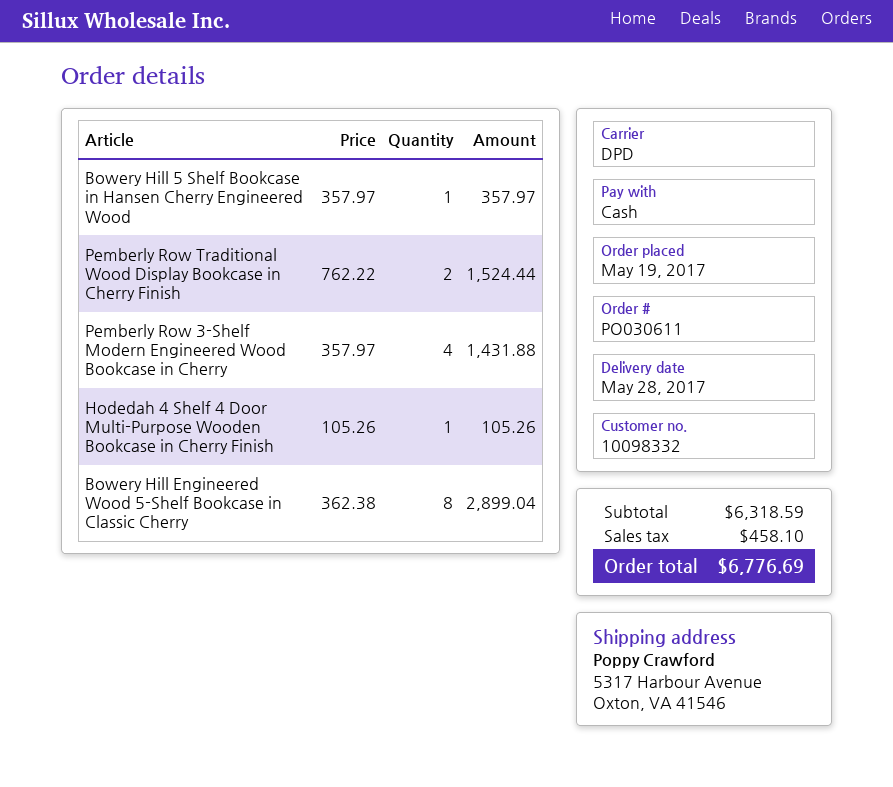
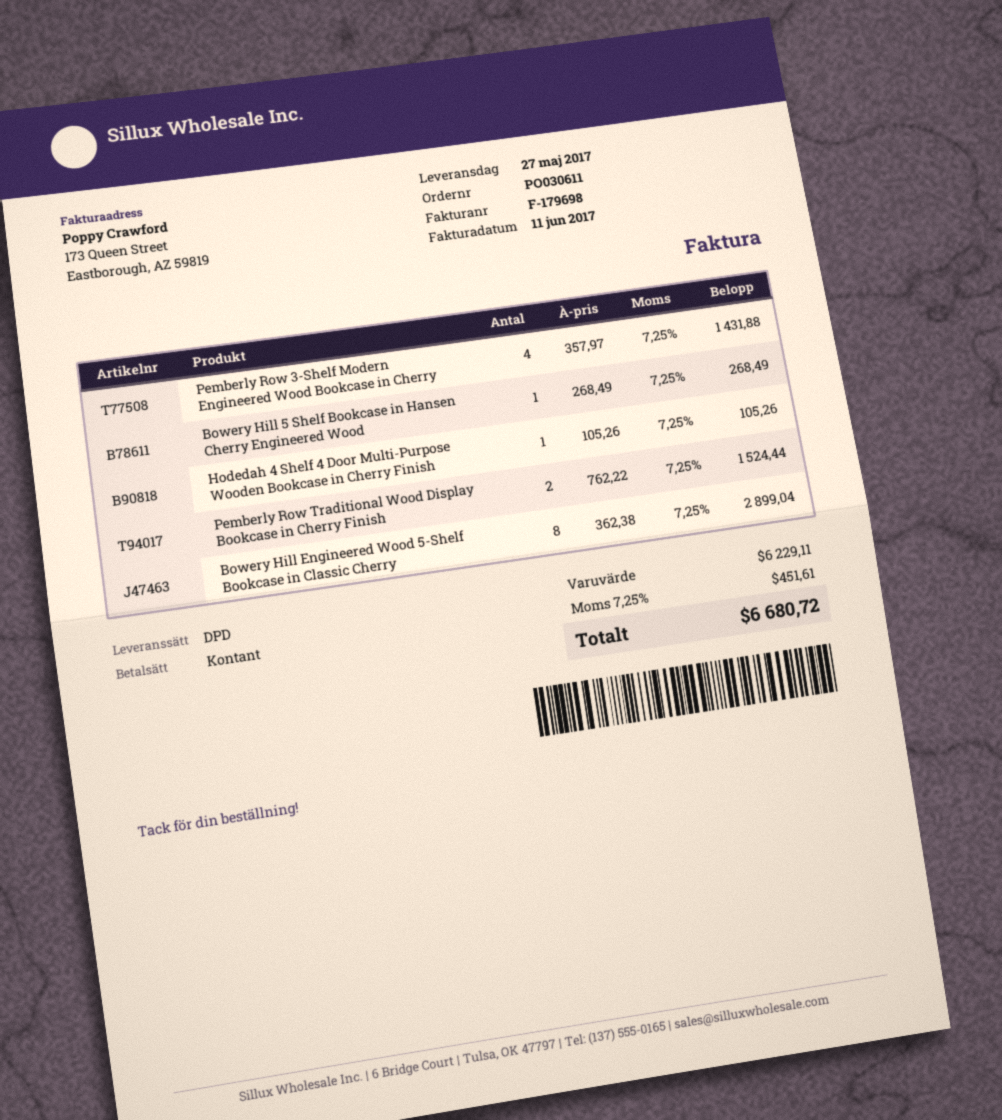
delivery date: 2017-05-28 -> 2017-05-27
Bowery Hill 5 Shelf Bookcase in Hansen Cherry Engineered Wood: 1 x 357.97 = 357.97 -> 1 x 268.49 = 268.49
subtotal: 6318.59 -> 6229.11
tax: 458.10 -> 451.61
total: 6776.69 -> 6680.72

